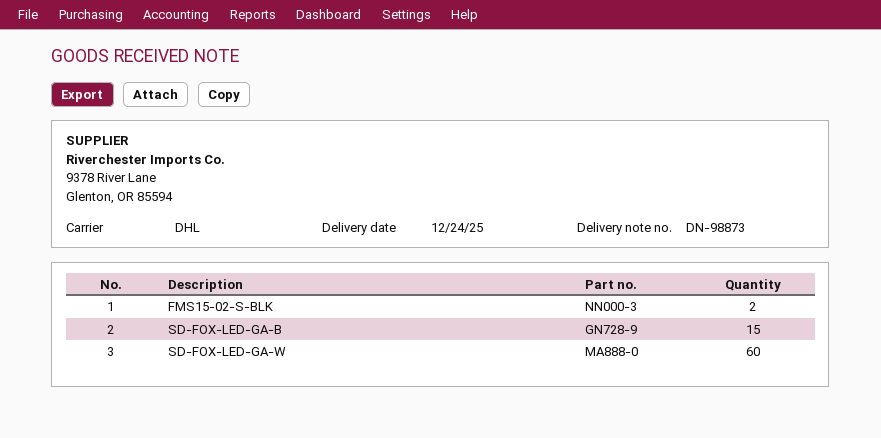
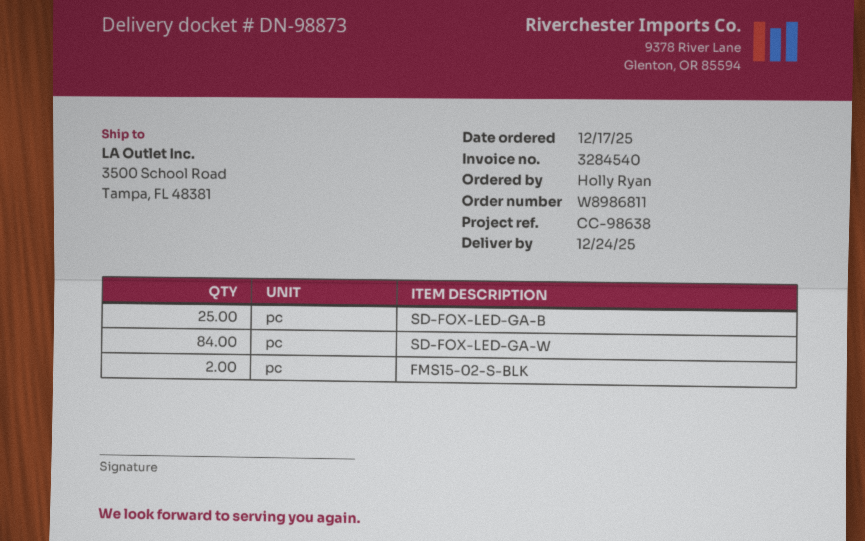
SD-FOX-LED-GA-B: 15 -> 25
SD-FOX-LED-GA-W: 60 -> 84

